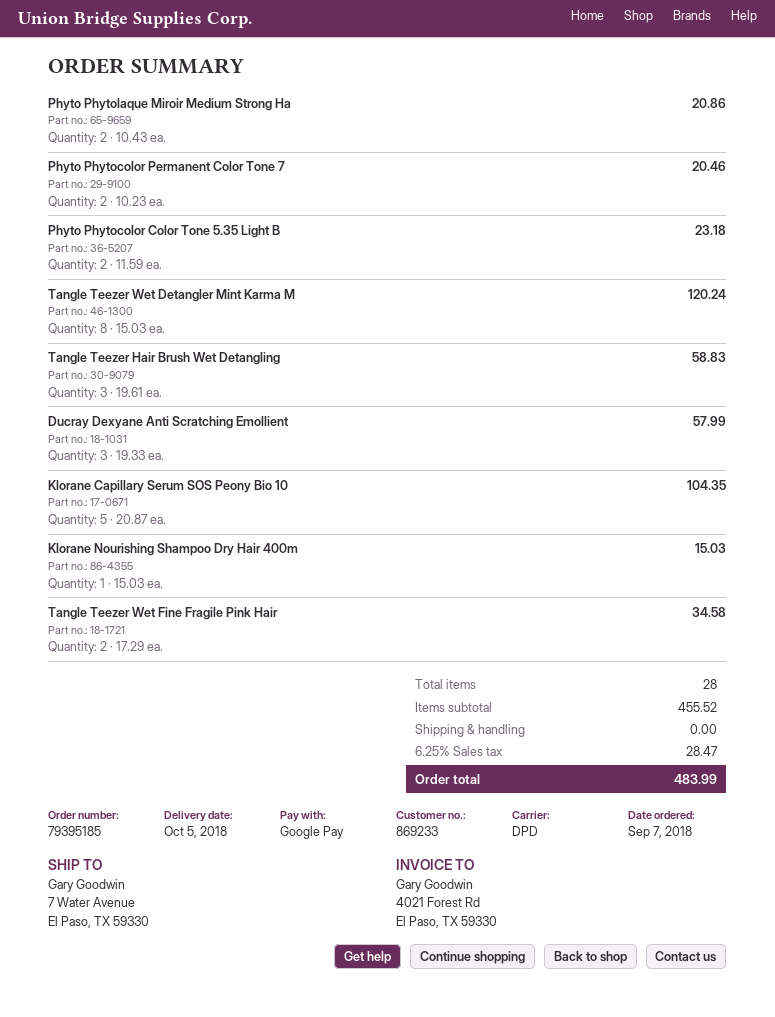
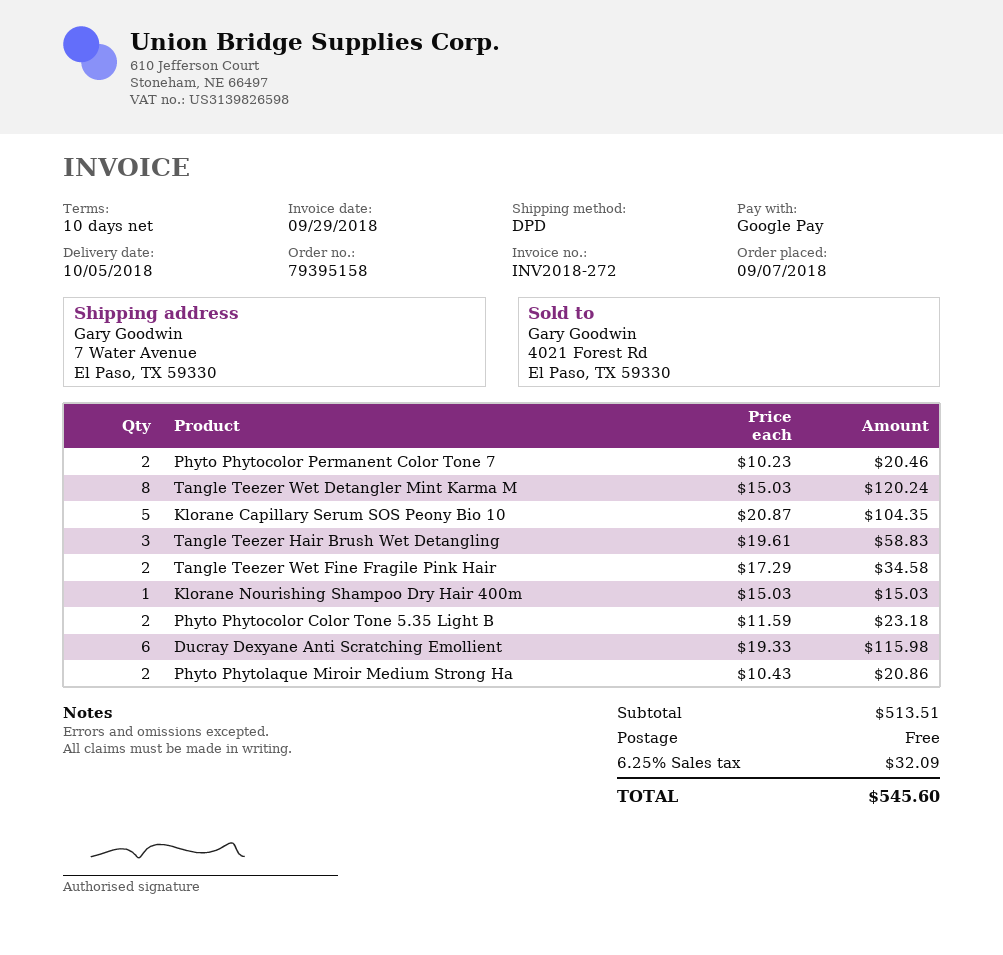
order number: 79395185 -> 79395158
Ducray Dexyane Anti Scratching Emollient: 3 x 19.33 = 57.99 -> 6 x 19.33 = 115.98
subtotal: 455.52 -> 513.51
tax: 6.25% = 28.47 -> 6.25% = 32.09
total: 483.99 -> 545.60

